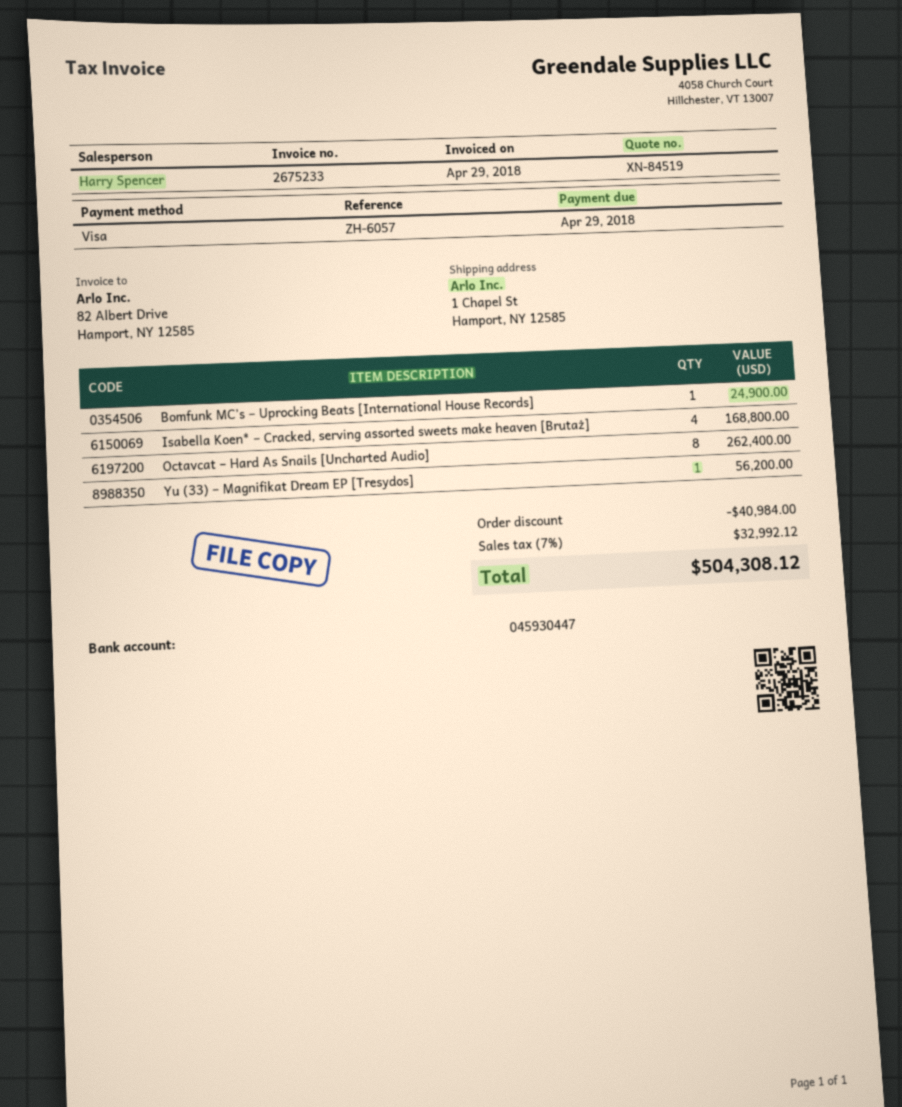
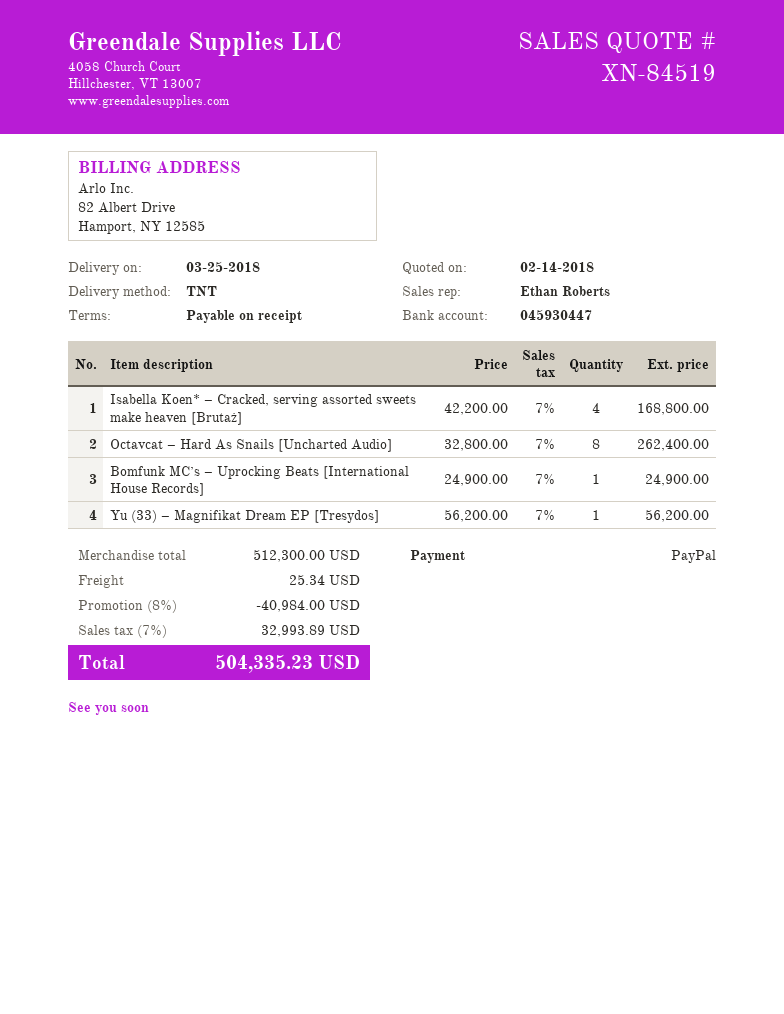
sales rep: Harry Spencer -> Ethan Roberts
payment method: Visa -> PayPal
shipping: none -> 25.34
tax: 7% = 32992.12 -> 7% = 32993.89
total: 504308.12 -> 504335.23

